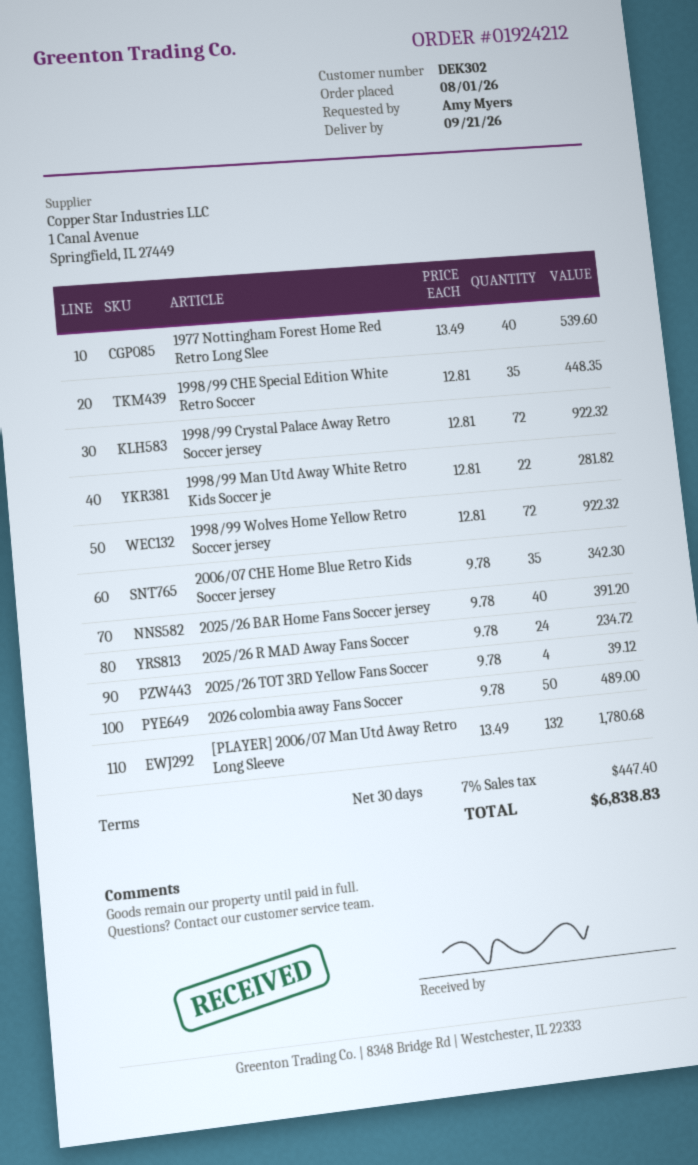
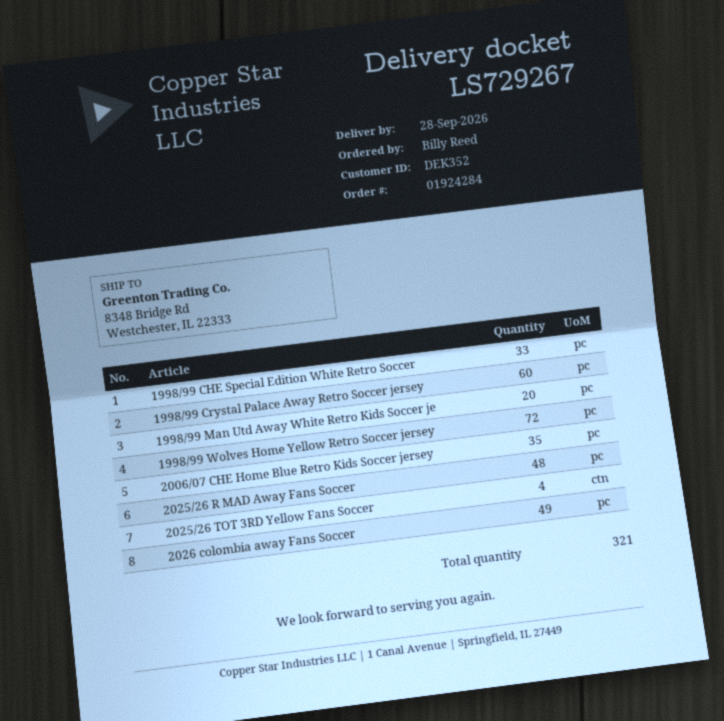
order number: 01924212 -> 01924284
delivery date: 2026-09-21 -> 2026-09-28
customer number: DEK302 -> DEK352
ordered by: Amy Myers -> Billy Reed
1977 Nottingham Forest Home Red Retro Long Slee: 40 -> none
1998/99 CHE Special Edition White Retro Soccer: 35 -> 33
1998/99 Crystal Palace Away Retro Soccer jersey: 72 -> 60
1998/99 Man Utd Away White Retro Kids Soccer je: 22 -> 20
2025/26 BAR Home Fans Soccer jersey: 40 -> none
2025/26 R MAD Away Fans Soccer: 24 -> 48
2026 colombia away Fans Soccer: 50 -> 49
[PLAYER] 2006/07 Man Utd Away Retro Long Sleeve: 132 -> none

